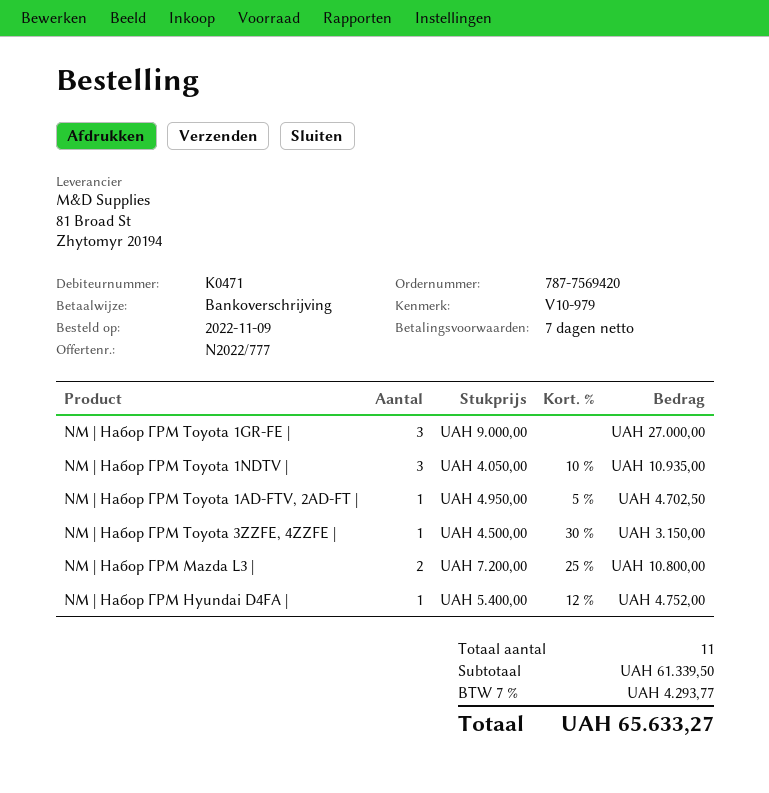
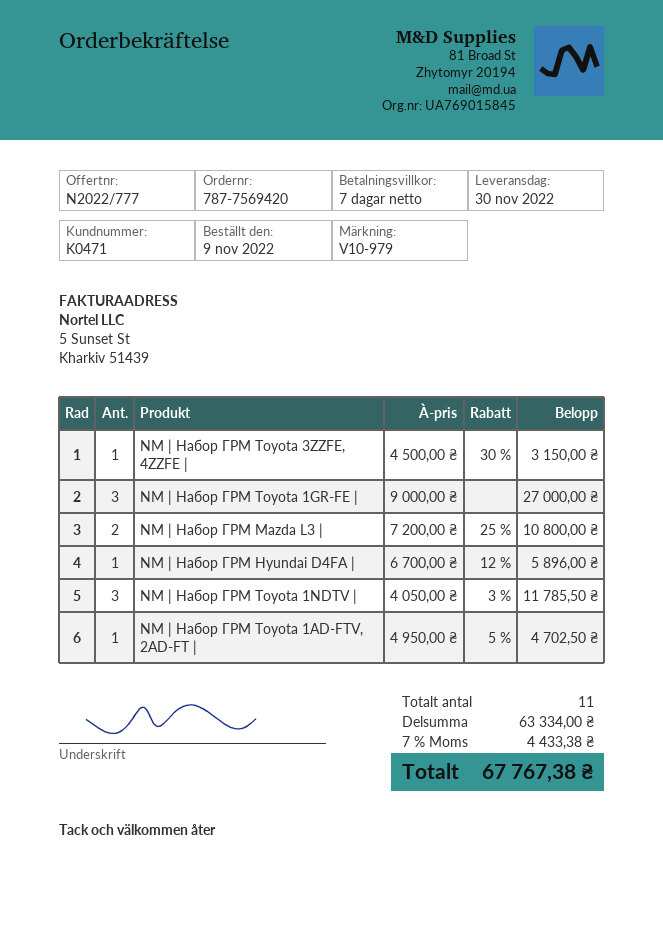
NM | Набор ГРМ Toyota 1NDTV |: 3 x 4050.00 - 10% = 10935.00 -> 3 x 4050.00 - 3% = 11785.50
NM | Набор ГРМ Hyundai D4FA |: 1 x 5400.00 - 12% = 4752.00 -> 1 x 6700.00 - 12% = 5896.00
subtotal: 61339.50 -> 63334.00
tax: 7% = 4293.77 -> 7% = 4433.38
total: 65633.27 -> 67767.38

